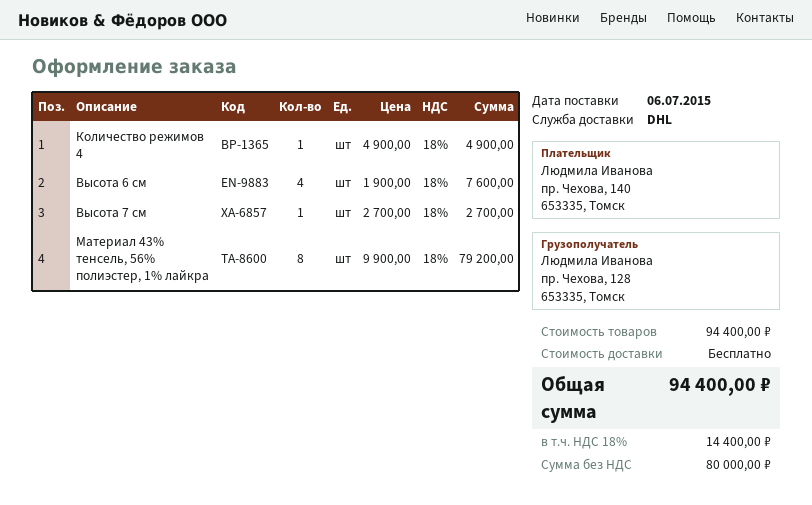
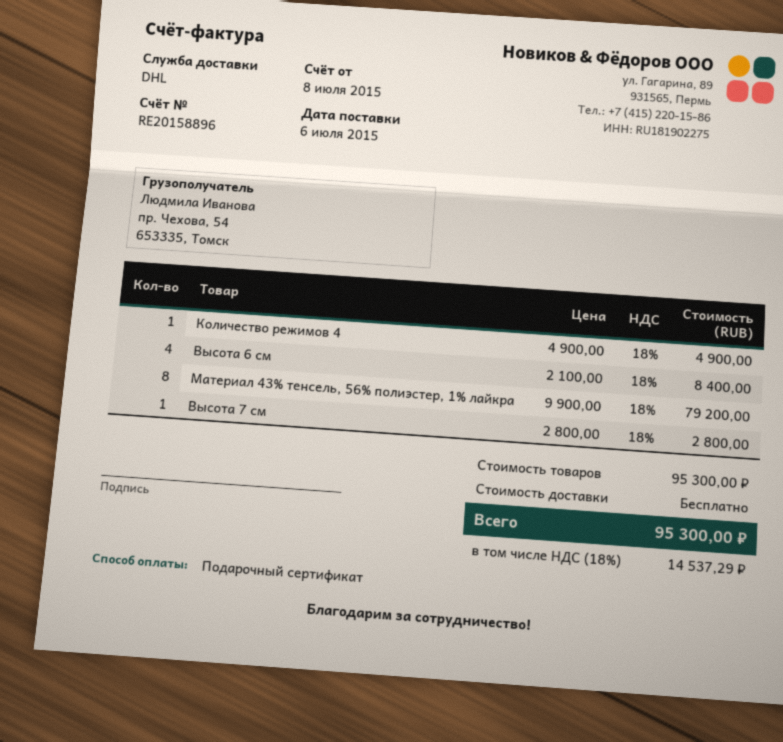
ship to: пр. Чехова, 128, 653335, Томск -> пр. Чехова, 54, 653335, Томск
Высота 6 см: 4 x 1900.00 = 7600.00 -> 4 x 2100.00 = 8400.00
Высота 7 см: 1 x 2700.00 = 2700.00 -> 1 x 2800.00 = 2800.00
subtotal: 94400.00 -> 95300.00
tax: 18% = 14400.00 -> 18% = 14537.29
total: 94400.00 -> 95300.00

